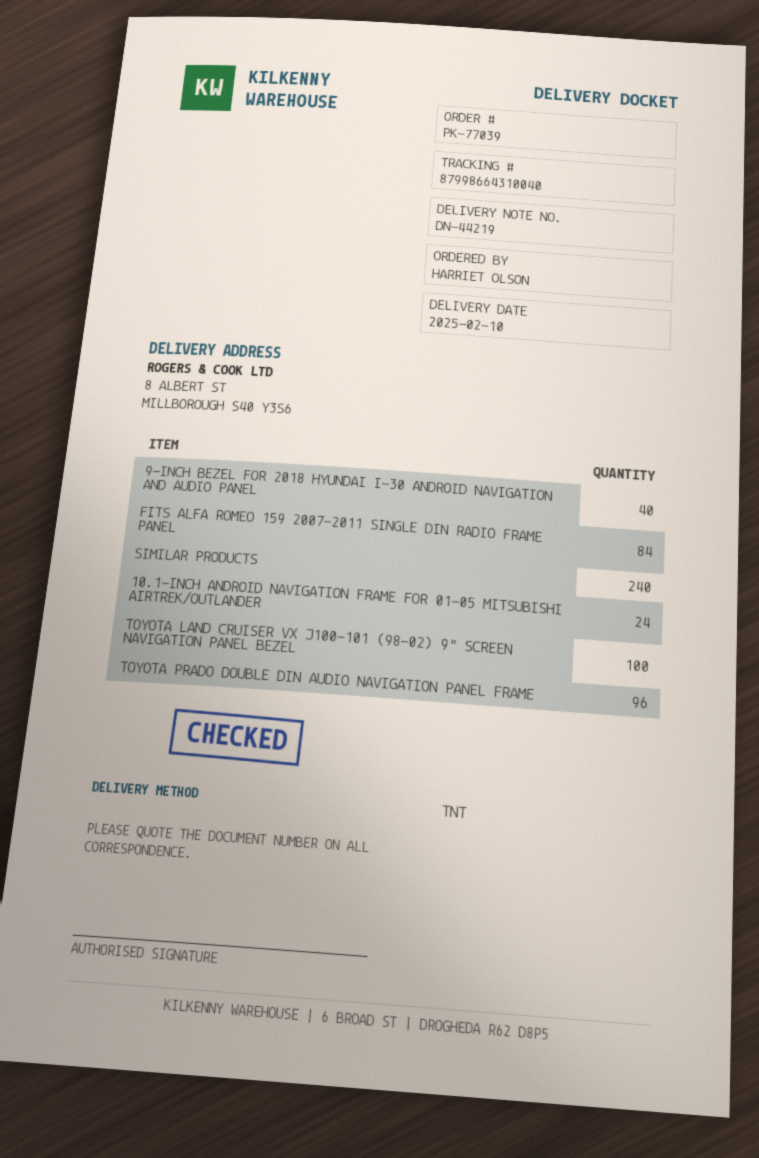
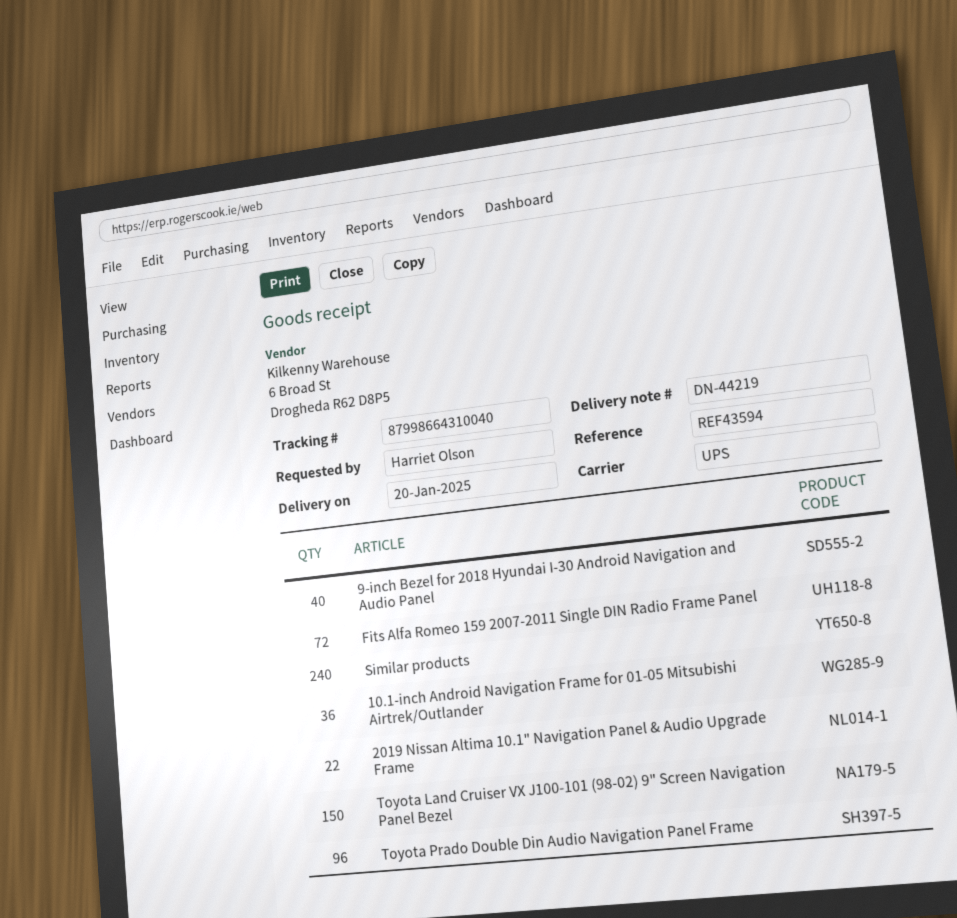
delivery date: 2025-02-10 -> 2025-01-20
shipping method: TNT -> UPS
FITS ALFA ROMEO 159 2007-2011 SINGLE DIN RADIO FRAME PANEL: 84 -> 72
10.1-INCH ANDROID NAVIGATION FRAME FOR 01-05 MITSUBISHI AIRTREK/OUTLANDER: 24 -> 36
TOYOTA LAND CRUISER VX J100-101 (98-02) 9" SCREEN NAVIGATION PANEL BEZEL: 100 -> 150
2019 Nissan Altima 10.1" Navigation Panel & Audio Upgrade Frame: none -> 22

